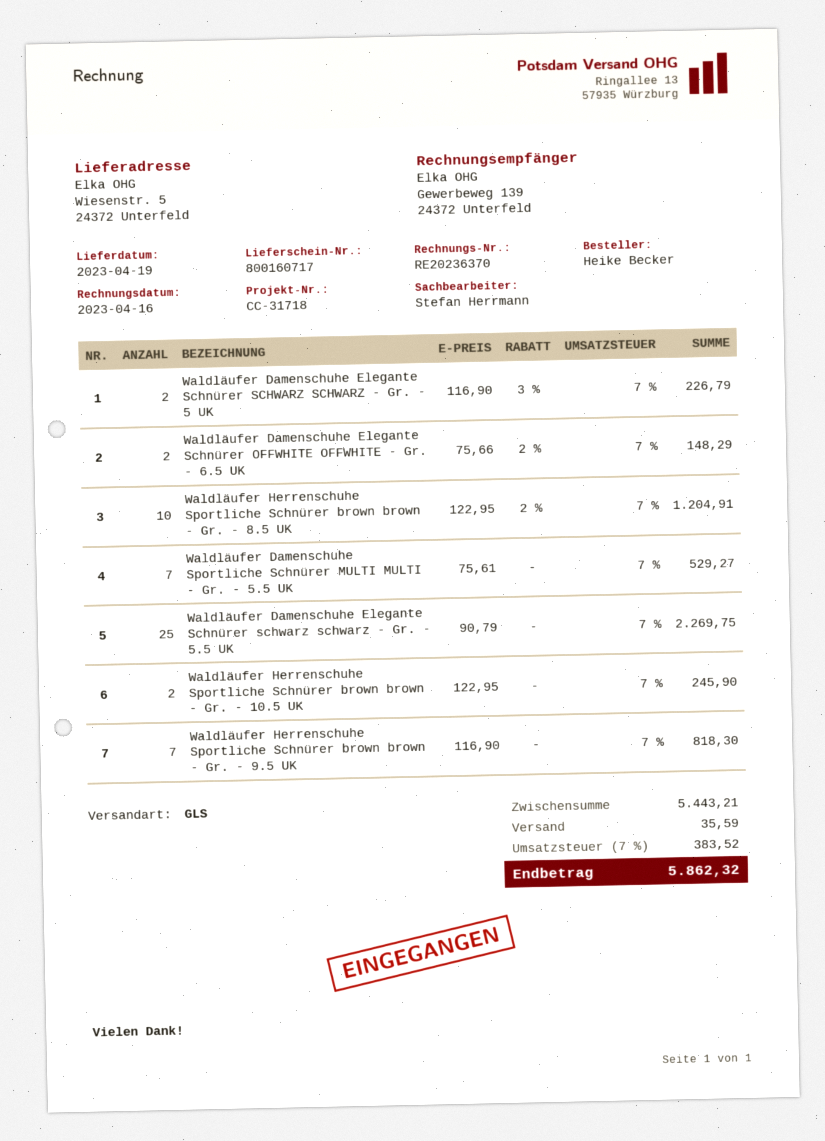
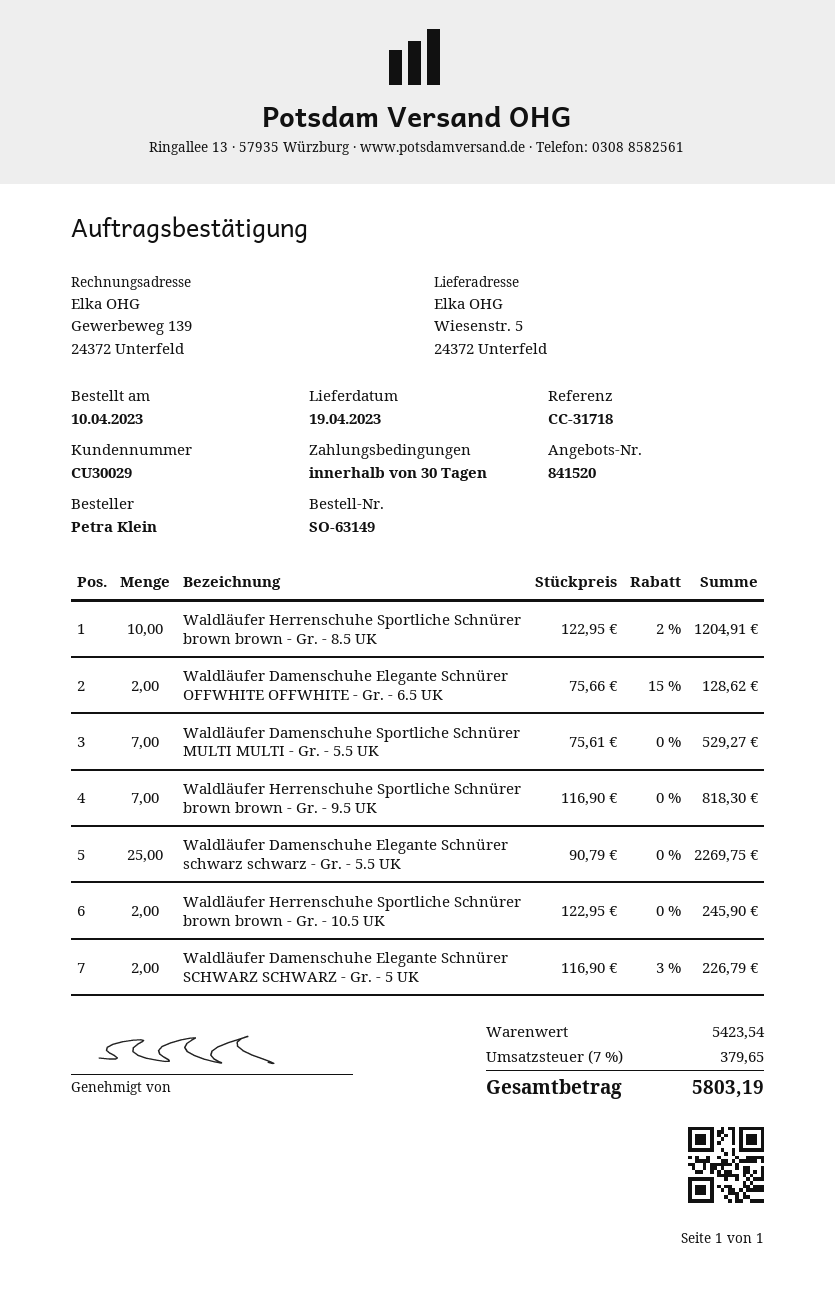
ordered by: Heike Becker -> Petra Klein
Waldläufer Damenschuhe Elegante Schnürer OFFWHITE OFFWHITE - Gr. - 6.5 UK: 2 x 75.66 - 2% = 148.29 -> 2 x 75.66 - 15% = 128.62
subtotal: 5443.21 -> 5423.54
shipping: 35.59 -> none
tax: 7% = 383.52 -> 7% = 379.65
total: 5862.32 -> 5803.19

